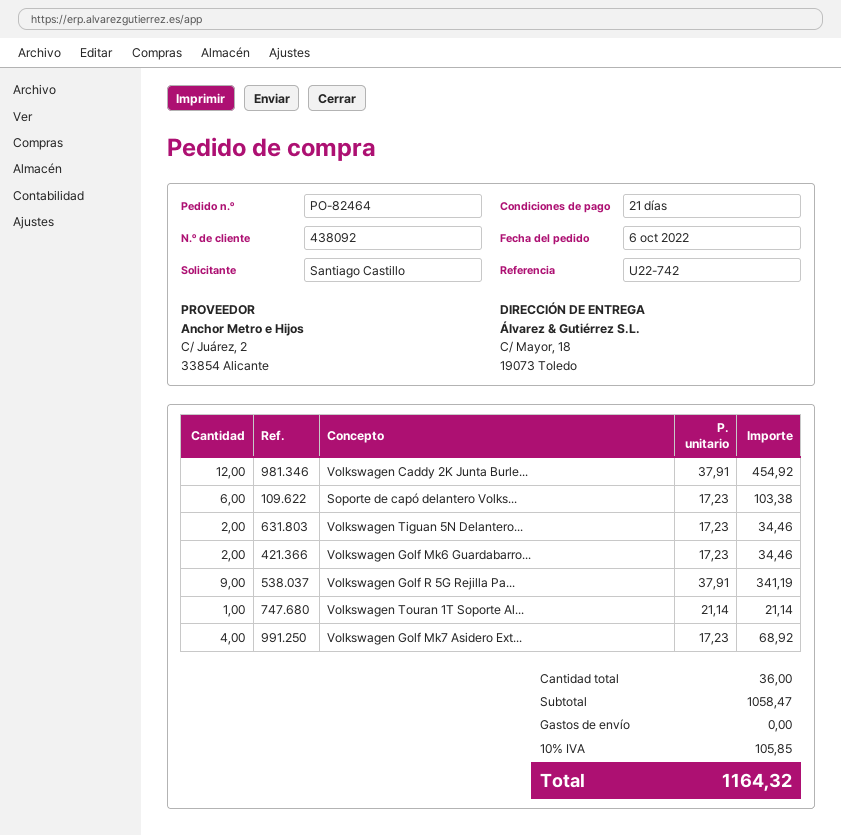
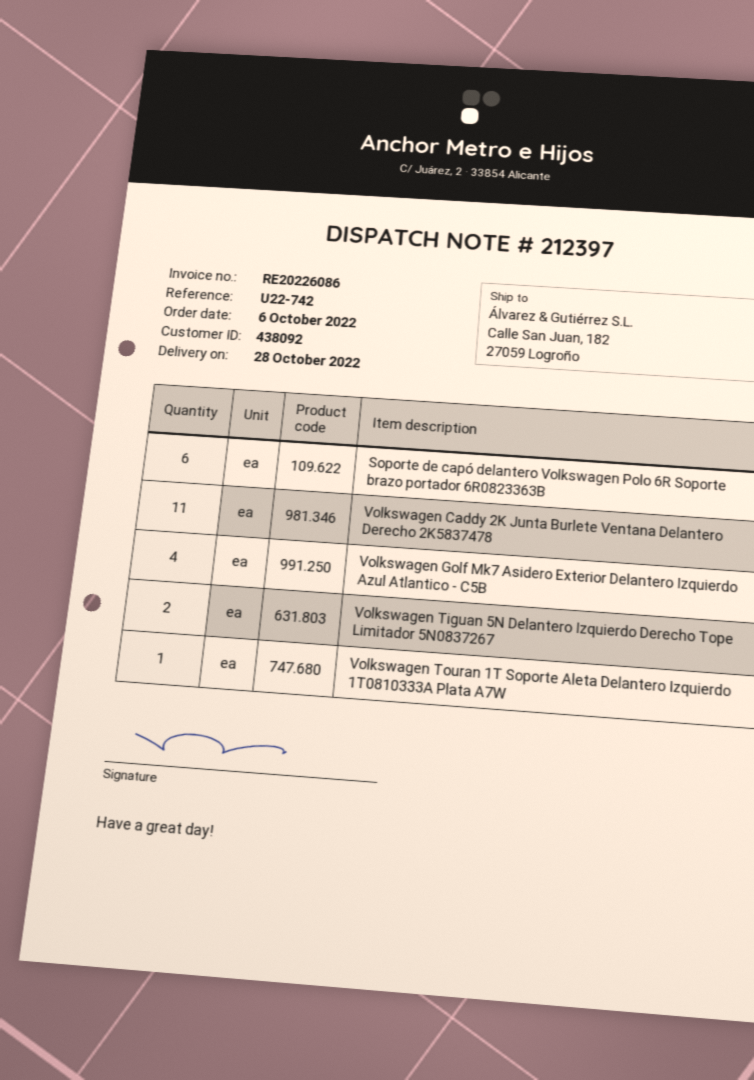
ship to: C/ Mayor, 18, 19073 Toledo -> Calle San Juan, 182, 27059 Logroño
Volkswagen Caddy 2K Junta Burle...: 12 -> 11
Volkswagen Golf Mk6 Guardabarro...: 2 -> none
Volkswagen Golf R 5G Rejilla Pa...: 9 -> none

